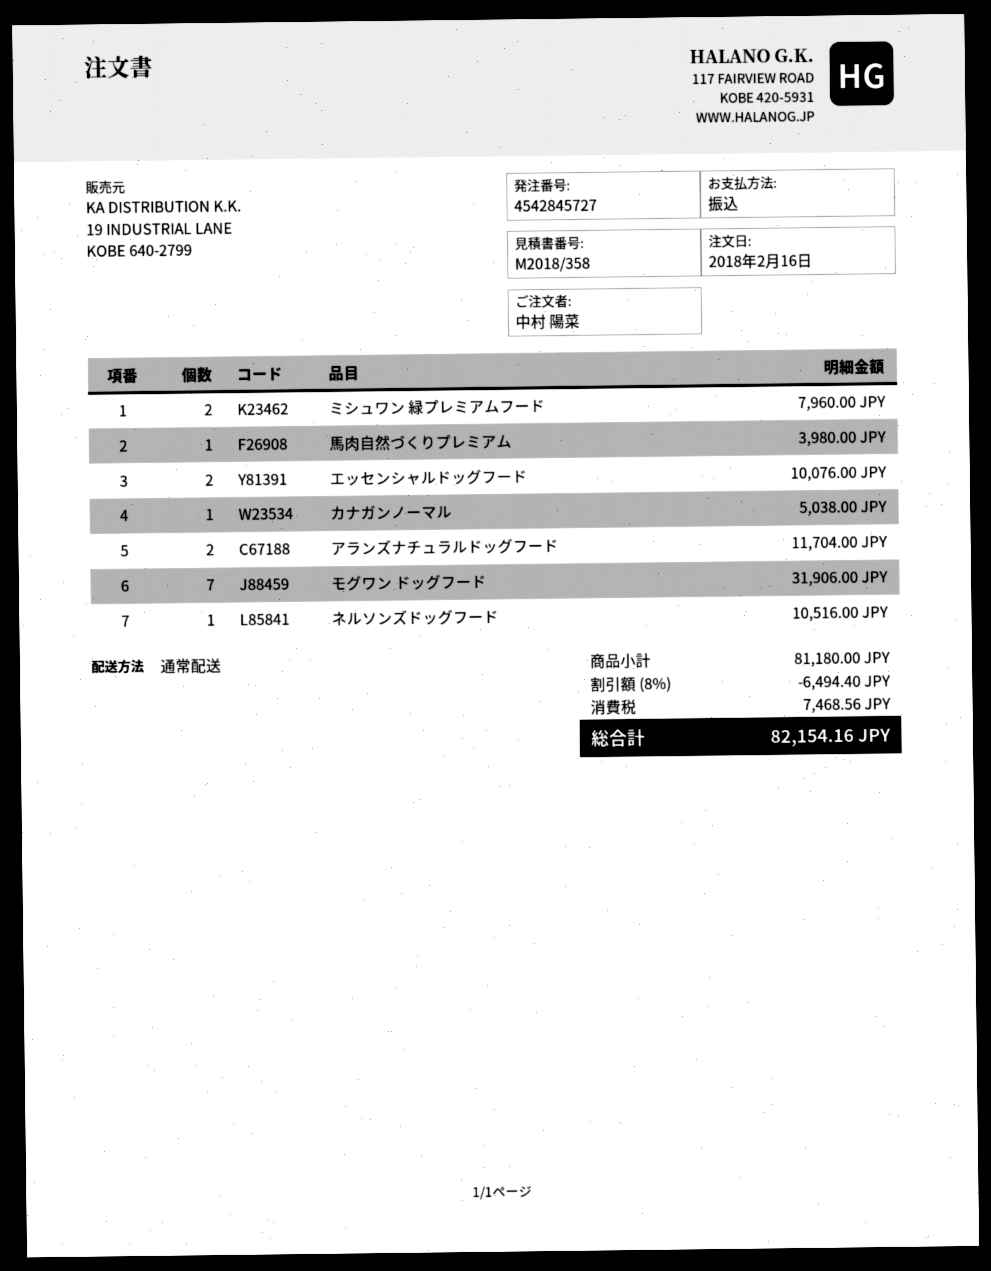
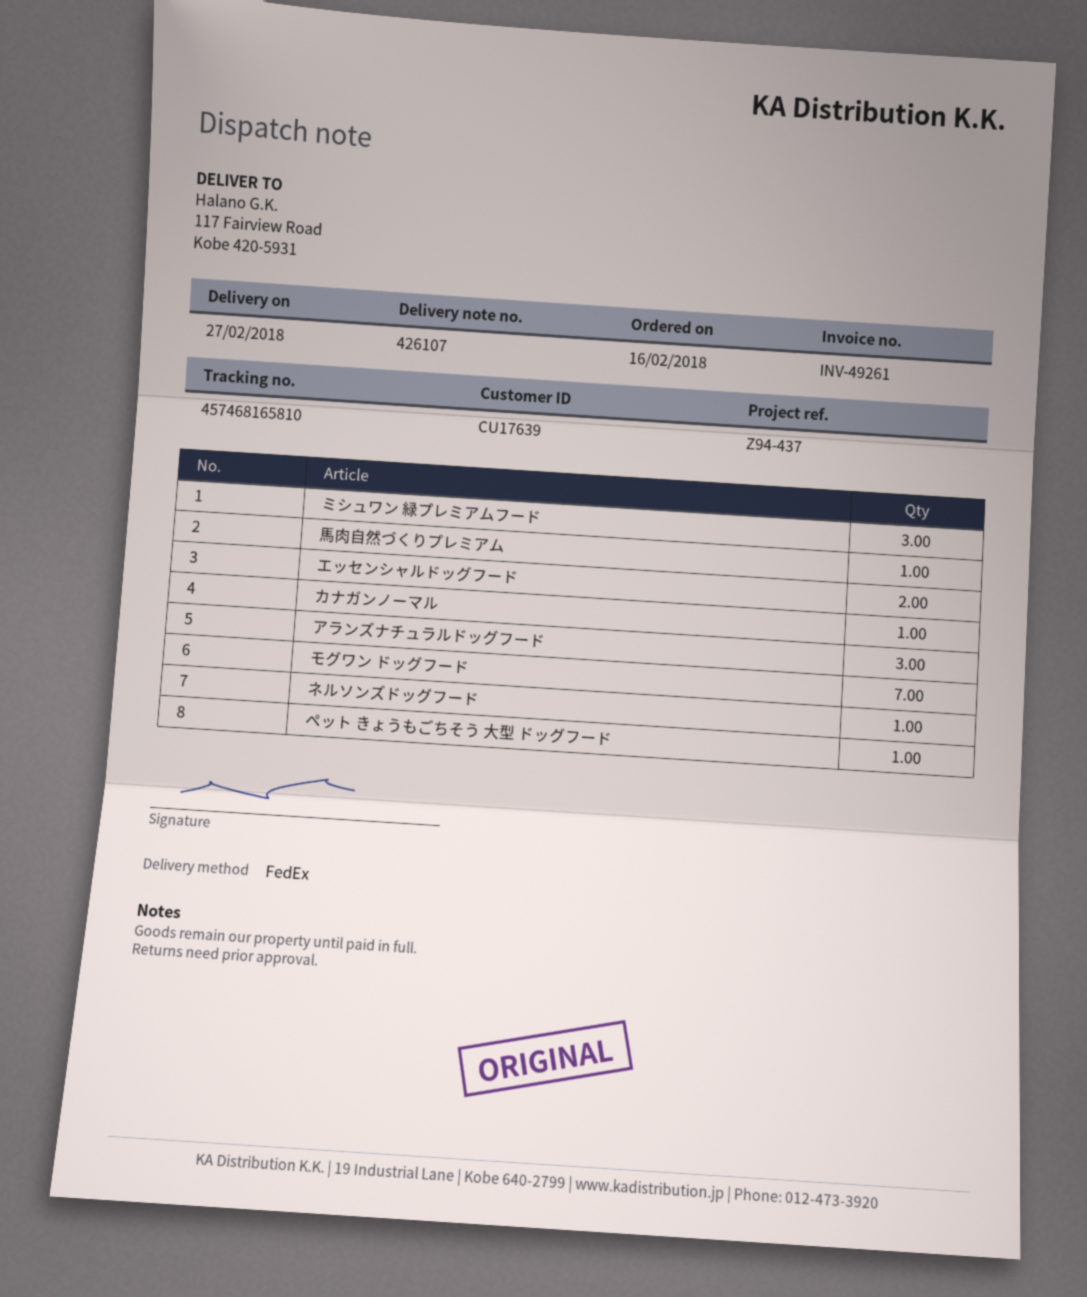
shipping method: standard -> FedEx
ミシュワン 緑プレミアムフード: 2 -> 3
アランズナチュラルドッグフード: 2 -> 3
ペット きょうもごちそう 大型 ドッグフード: none -> 1

